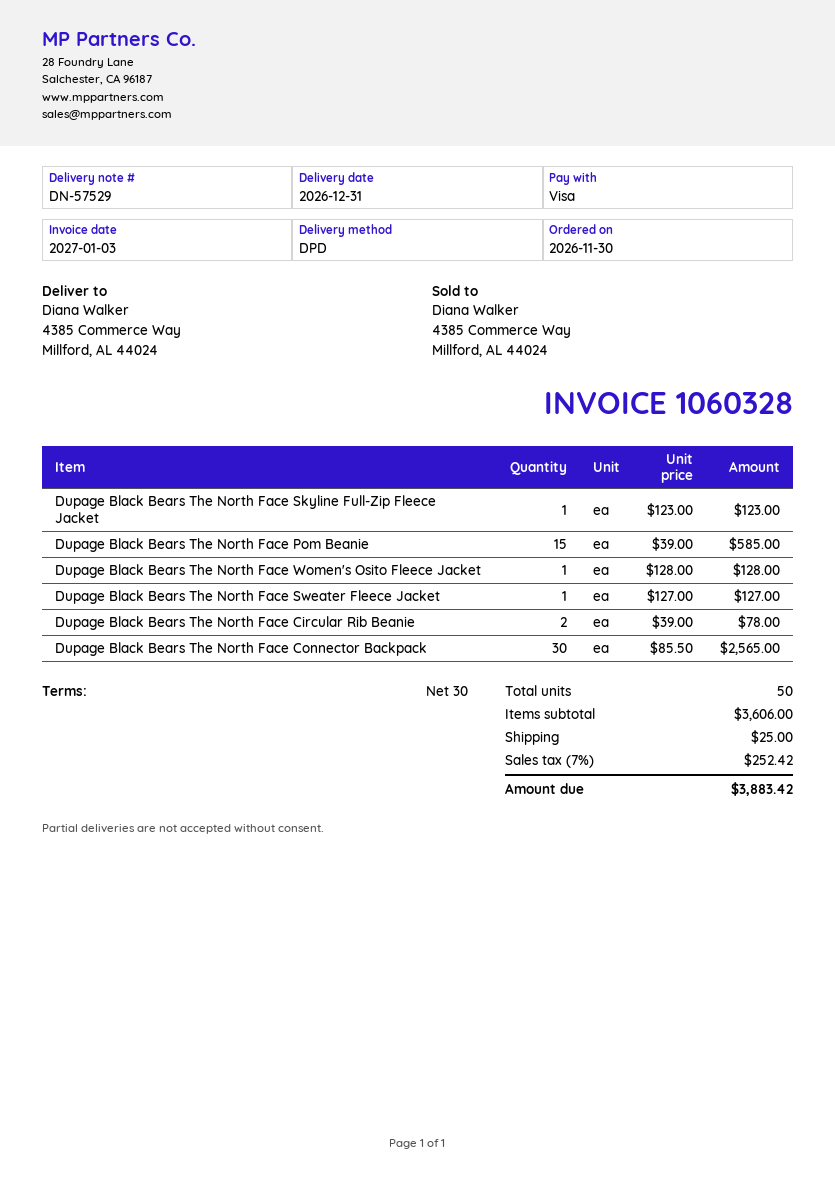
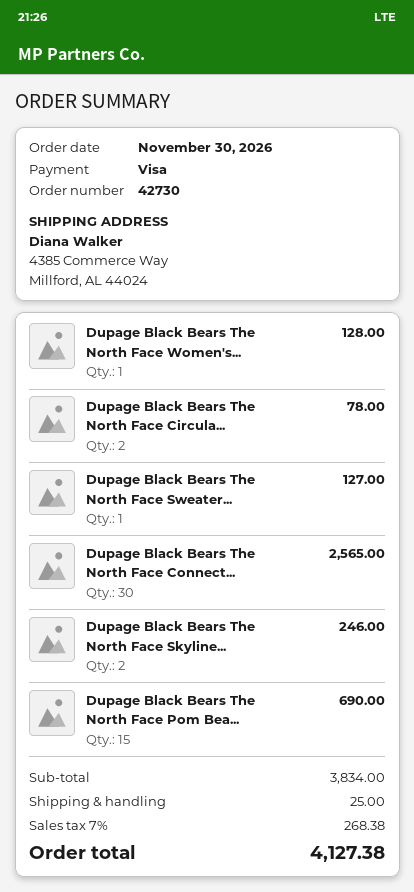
Dupage Black Bears The North Face Skyline Full-Zip Fleece Jacket: 1 for 123.00 -> 2 for 246.00
Dupage Black Bears The North Face Pom Beanie: 15 for 585.00 -> 15 for 690.00
subtotal: 3606.00 -> 3834.00
tax: 7% = 252.42 -> 7% = 268.38
total: 3883.42 -> 4127.38

